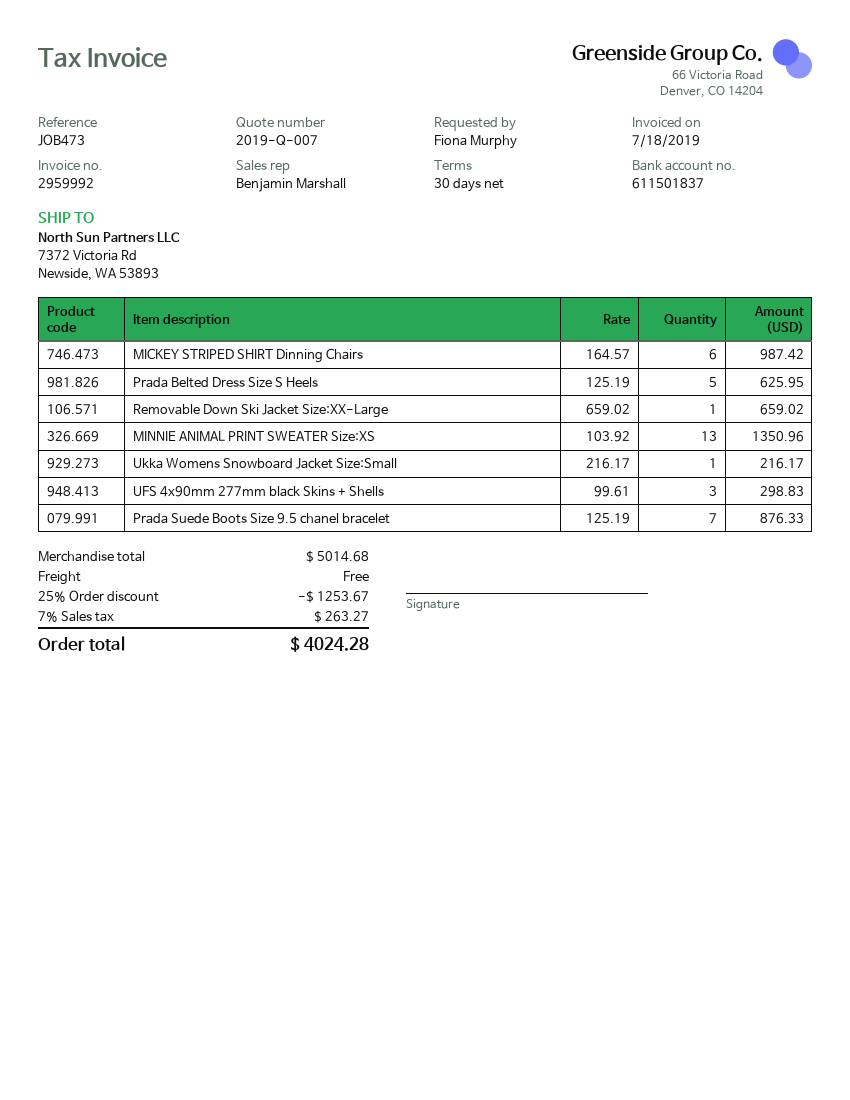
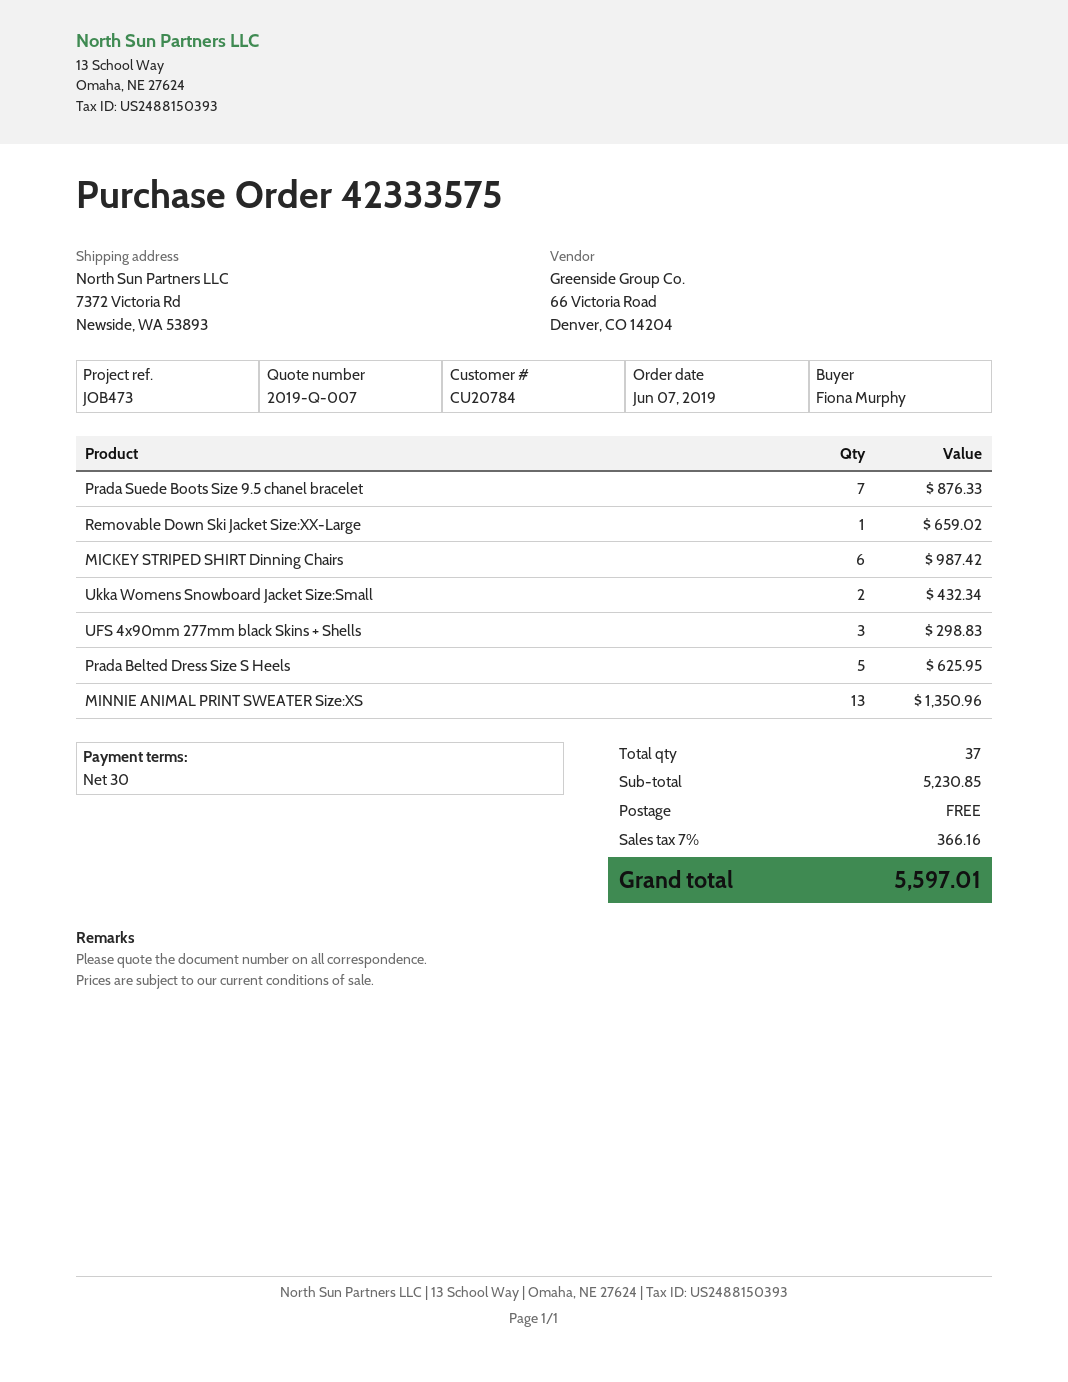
Ukka Womens Snowboard Jacket Size:Small: 1 for 216.17 -> 2 for 432.34
subtotal: 5014.68 -> 5230.85
discount: 25% = 1253.67 -> none
tax: 7% = 263.27 -> 7% = 366.16
total: 4024.28 -> 5597.01

